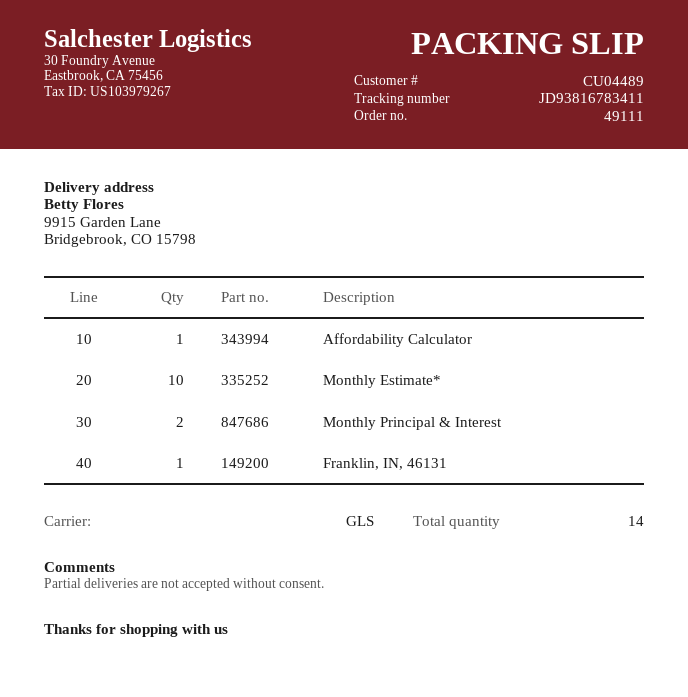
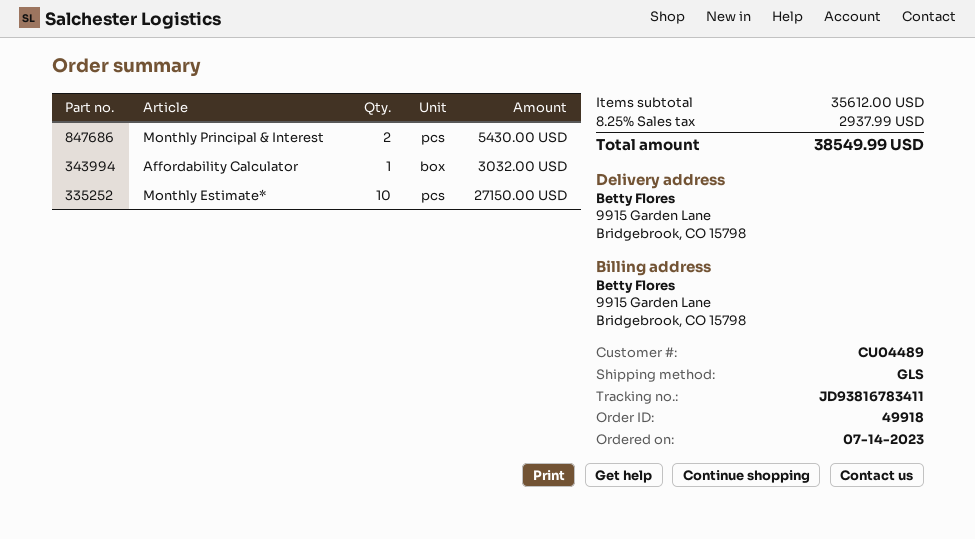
order number: 49111 -> 49918
Franklin, IN, 46131: 1 -> none

